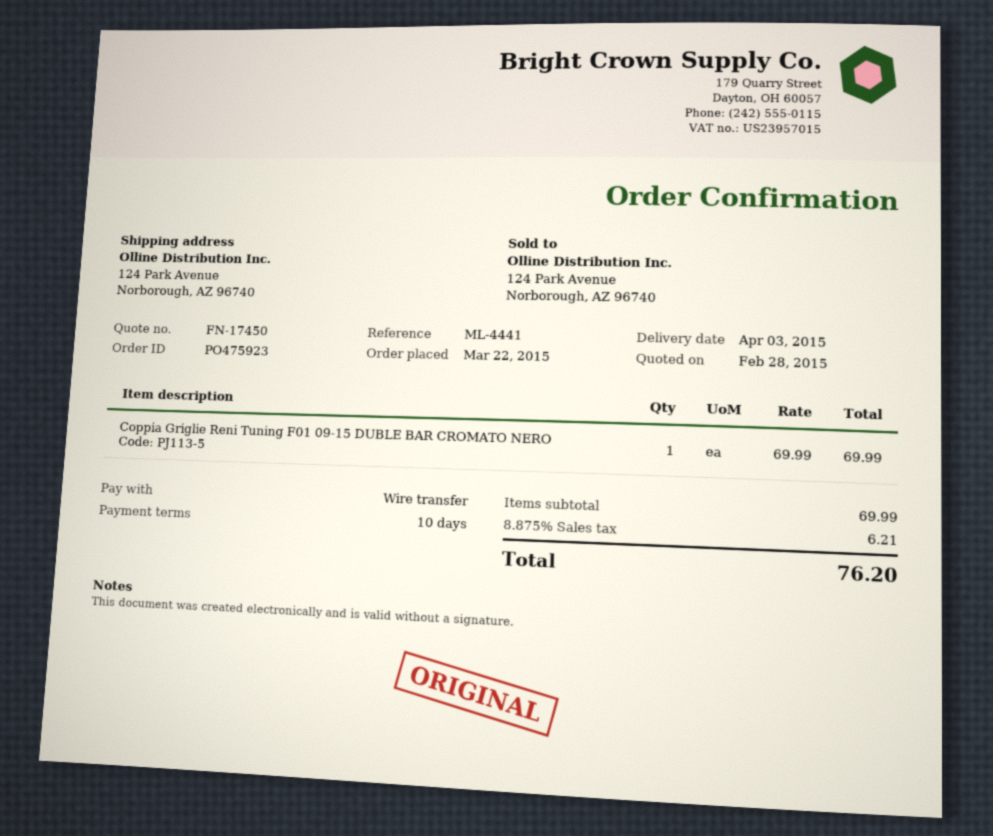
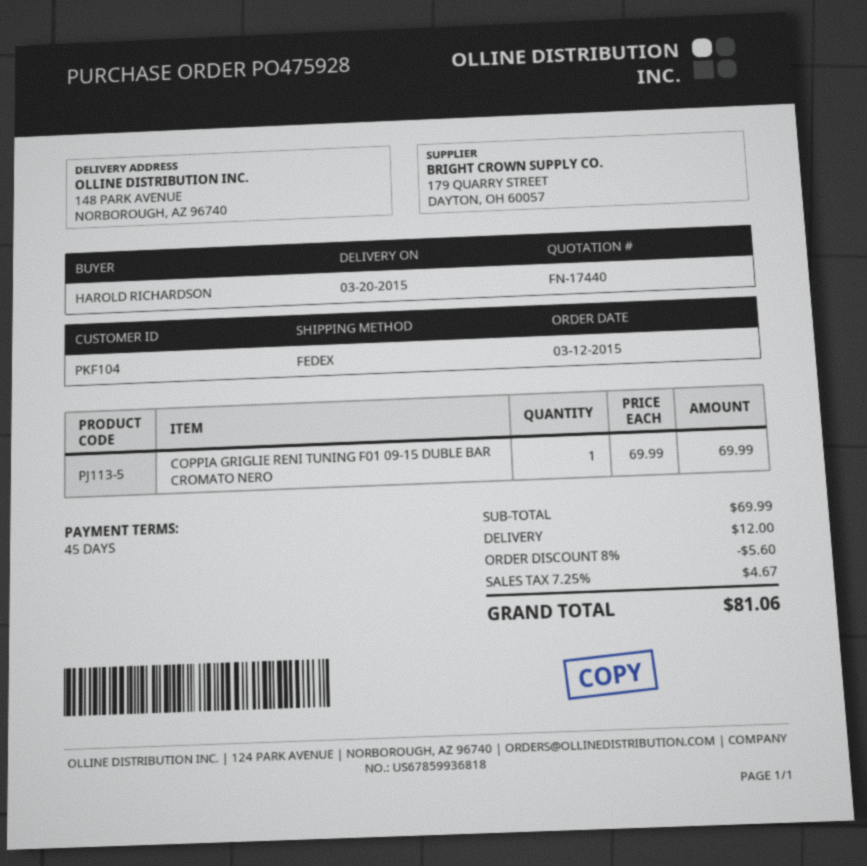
quote number: FN-17450 -> FN-17440
order number: PO475923 -> PO475928
order date: 2015-03-22 -> 2015-03-12
delivery date: 2015-04-03 -> 2015-03-20
payment terms: 10 days -> 45 days
ship to: 124 Park Avenue, Norborough, AZ 96740 -> 148 PARK AVENUE, NORBOROUGH, AZ 96740
discount: none -> 8% = 5.60
shipping: none -> 12.00
tax: 8.875% = 6.21 -> 7.25% = 4.67
total: 76.20 -> 81.06

